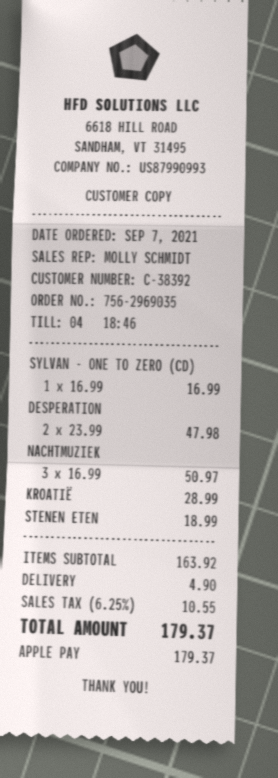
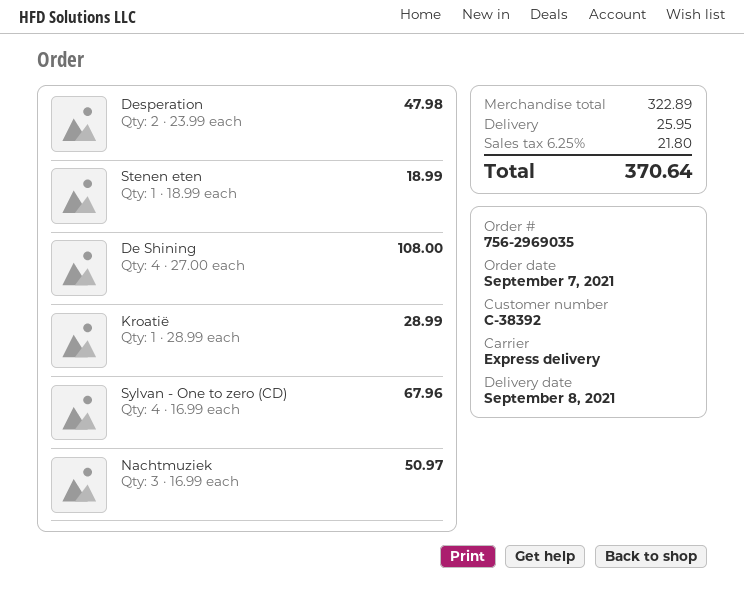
SYLVAN - ONE TO ZERO (CD): 1 x 16.99 = 16.99 -> 4 x 16.99 = 67.96
De Shining: none -> 4 x 27.00 = 108.00
subtotal: 163.92 -> 322.89
shipping: 4.90 -> 25.95
tax: 6.25% = 10.55 -> 6.25% = 21.80
total: 179.37 -> 370.64

